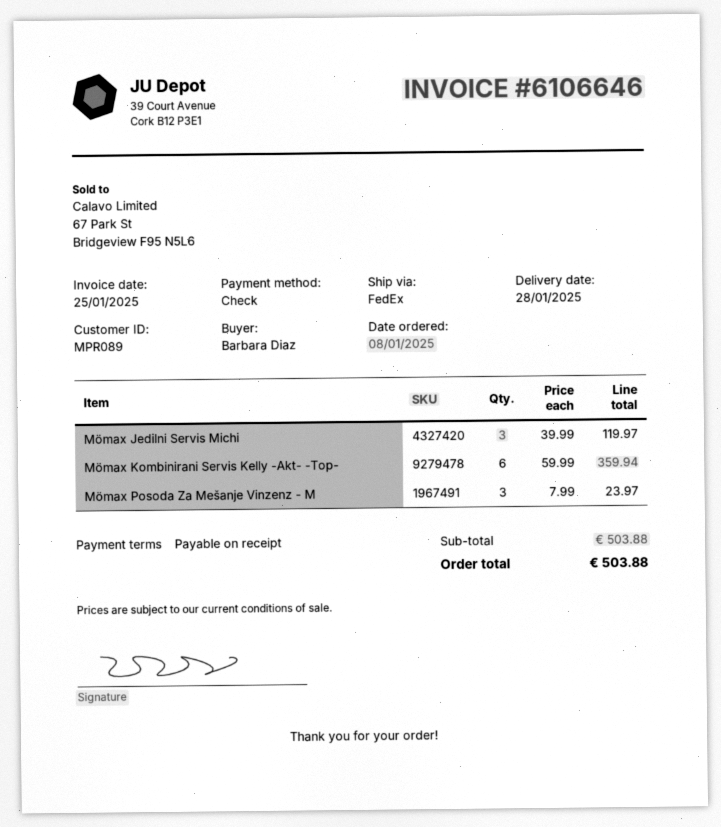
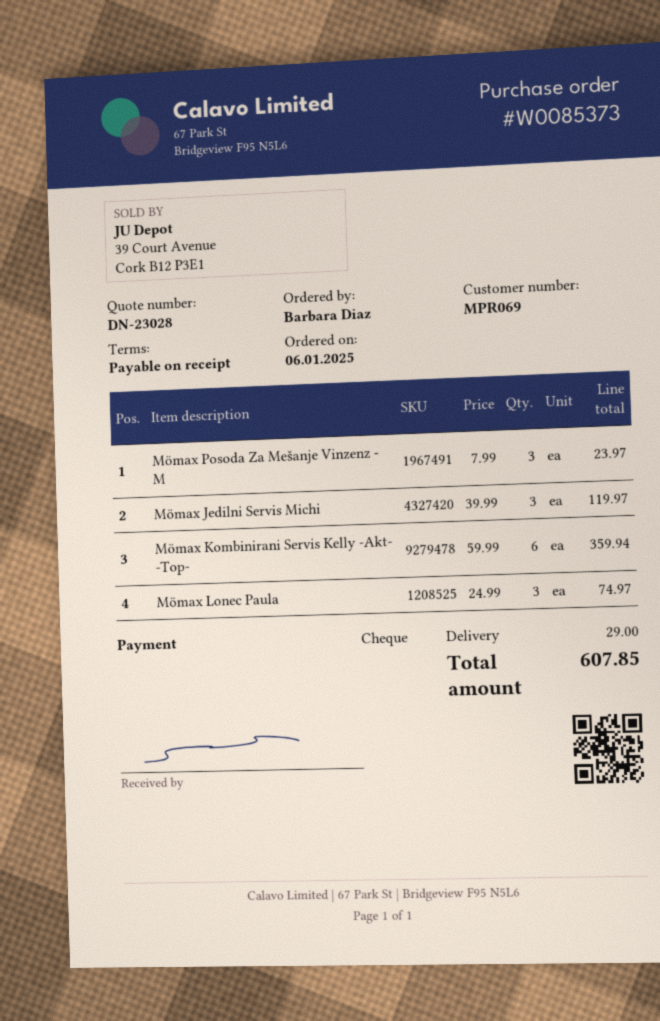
order date: 2025-01-08 -> 2025-01-06
customer number: MPR089 -> MPR069
Mömax Lonec Paula: none -> 3 x 24.99 = 74.97
shipping: none -> 29.00
total: 503.88 -> 607.85

